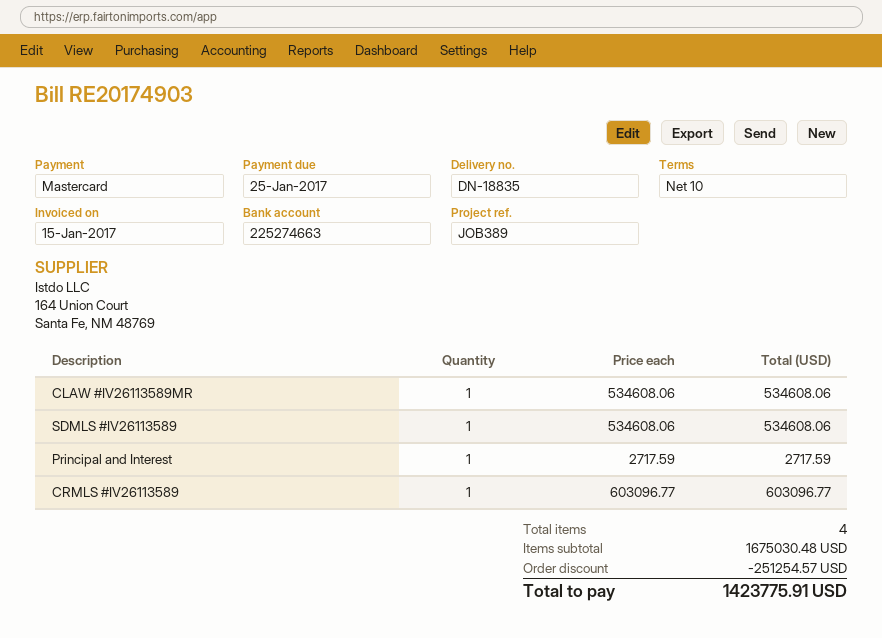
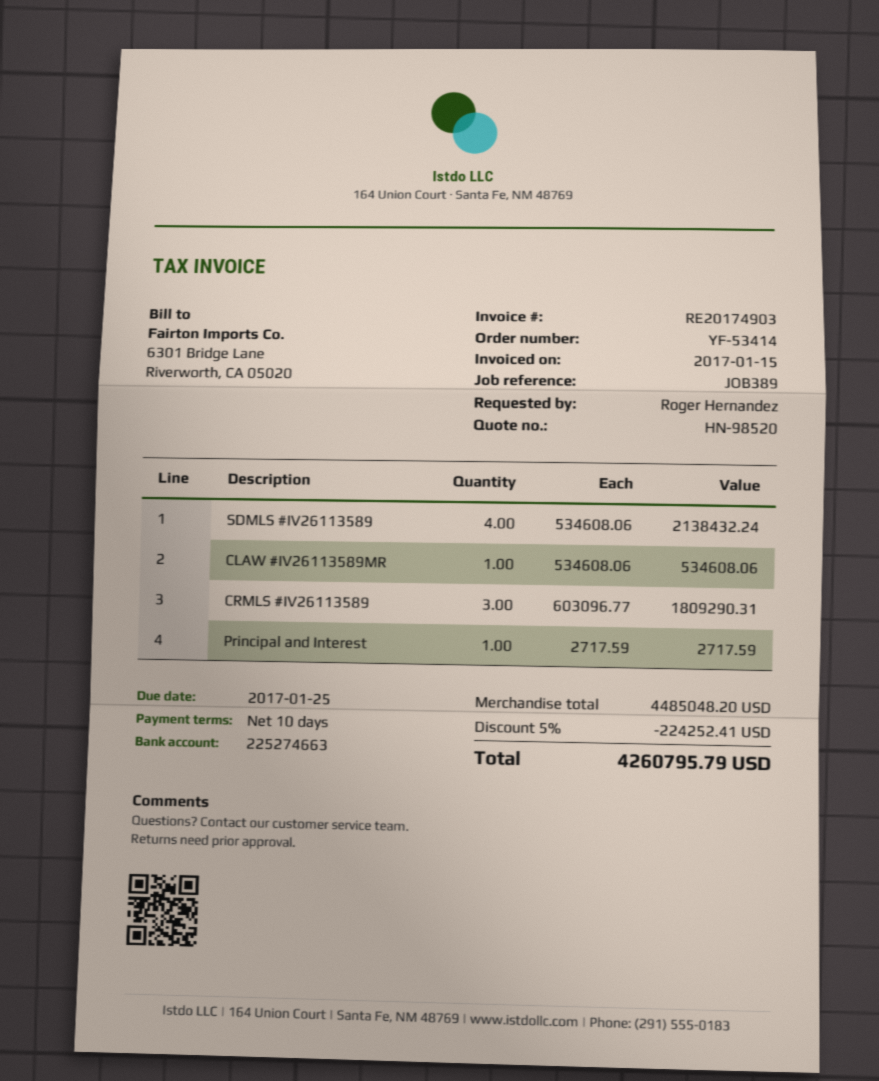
SDMLS #IV26113589: 1 x 534608.06 = 534608.06 -> 4 x 534608.06 = 2138432.24
CRMLS #IV26113589: 1 x 603096.77 = 603096.77 -> 3 x 603096.77 = 1809290.31
subtotal: 1675030.48 -> 4485048.20
discount: 251254.57 -> 224252.41
total: 1423775.91 -> 4260795.79

